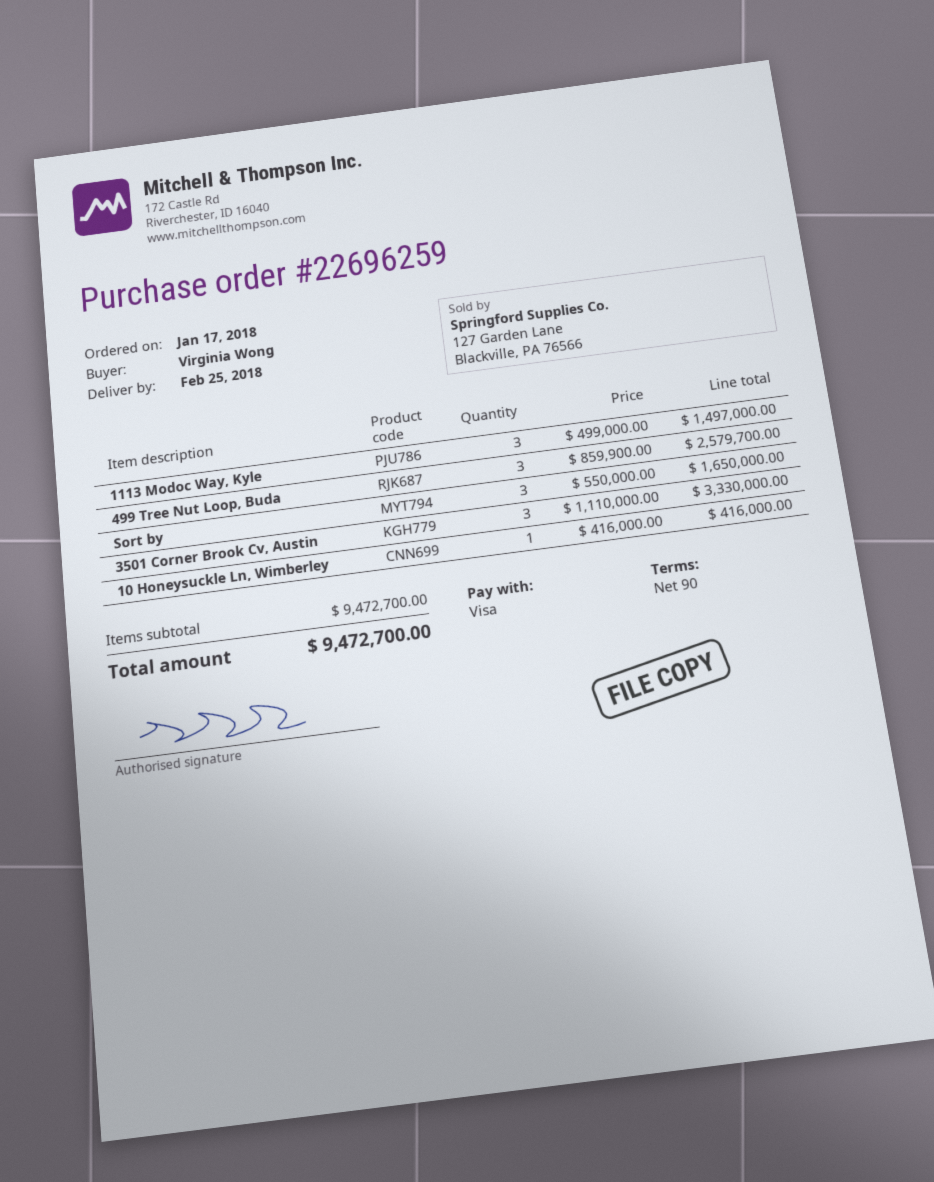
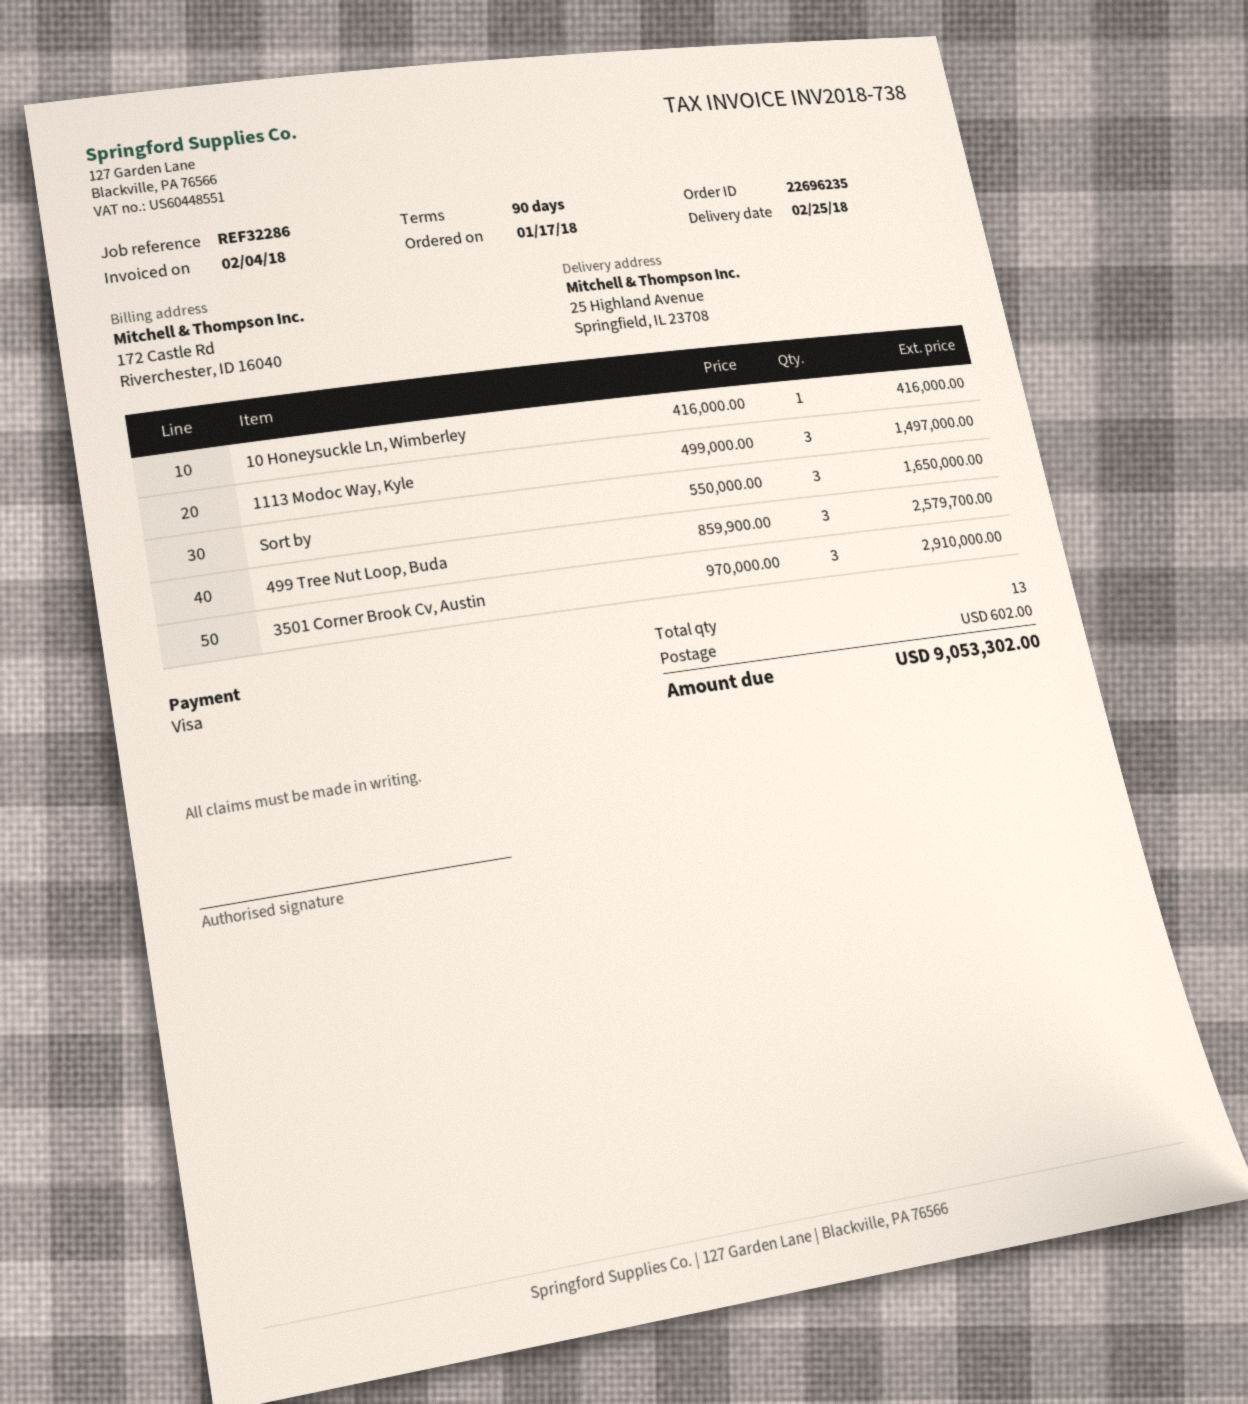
order number: 22696259 -> 22696235
3501 Corner Brook Cv, Austin: 3 x 1110000.00 = 3330000.00 -> 3 x 970000.00 = 2910000.00
shipping: none -> 602.00
total: 9472700.00 -> 9053302.00

